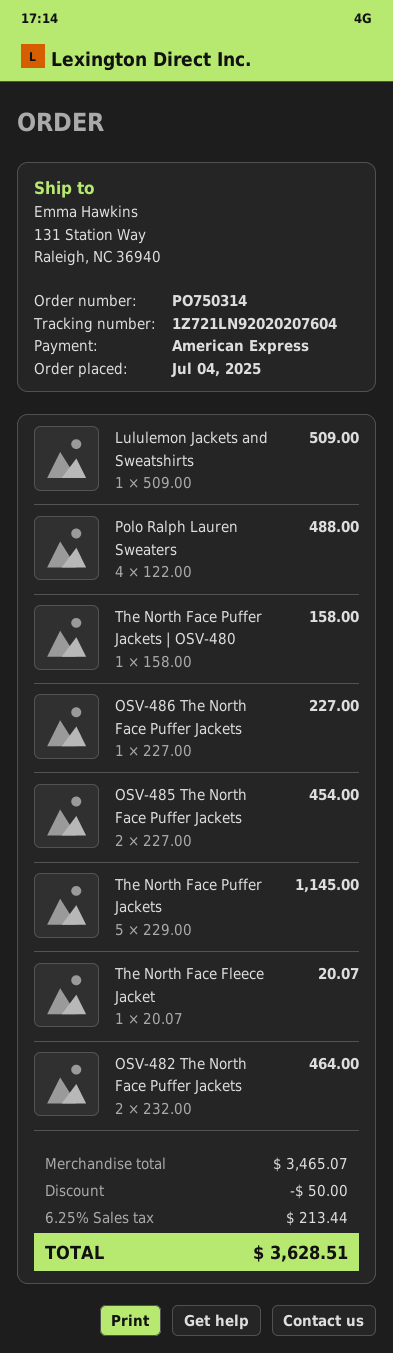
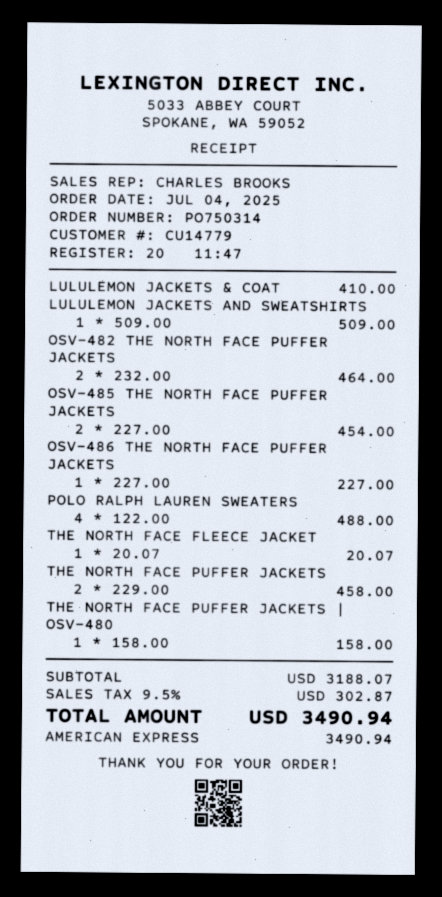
The North Face Puffer Jackets: 5 x 229.00 = 1145.00 -> 2 x 229.00 = 458.00
LULULEMON JACKETS & COAT: none -> 1 x 410.00 = 410.00
subtotal: 3465.07 -> 3188.07
discount: 50.00 -> none
tax: 6.25% = 213.44 -> 9.5% = 302.87
total: 3628.51 -> 3490.94

